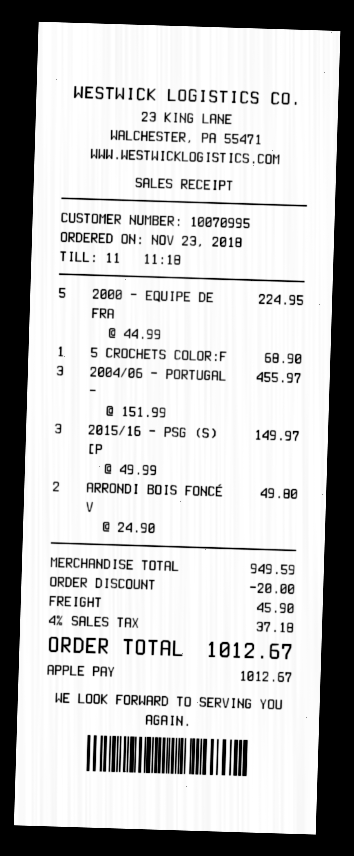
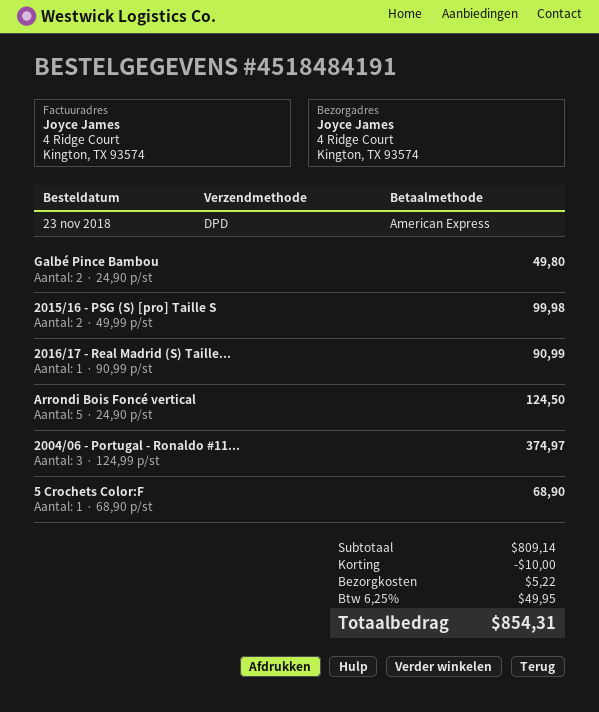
payment method: Apple Pay -> American Express
2000 - EQUIPE DE FRA: 5 x 44.99 = 224.95 -> none
2004/06 - PORTUGAL -: 3 x 151.99 = 455.97 -> 3 x 124.99 = 374.97
2015/16 - PSG (S) [P: 3 x 49.99 = 149.97 -> 2 x 49.99 = 99.98
ARRONDI BOIS FONCÉ V: 2 x 24.90 = 49.80 -> 5 x 24.90 = 124.50
Galbé Pince Bambou: none -> 2 x 24.90 = 49.80
2016/17 - Real Madrid (S) Taille...: none -> 1 x 90.99 = 90.99
subtotal: 949.59 -> 809.14
discount: 20.00 -> 10.00
shipping: 45.90 -> 5.22
tax: 4% = 37.18 -> 6.25% = 49.95
total: 1012.67 -> 854.31

